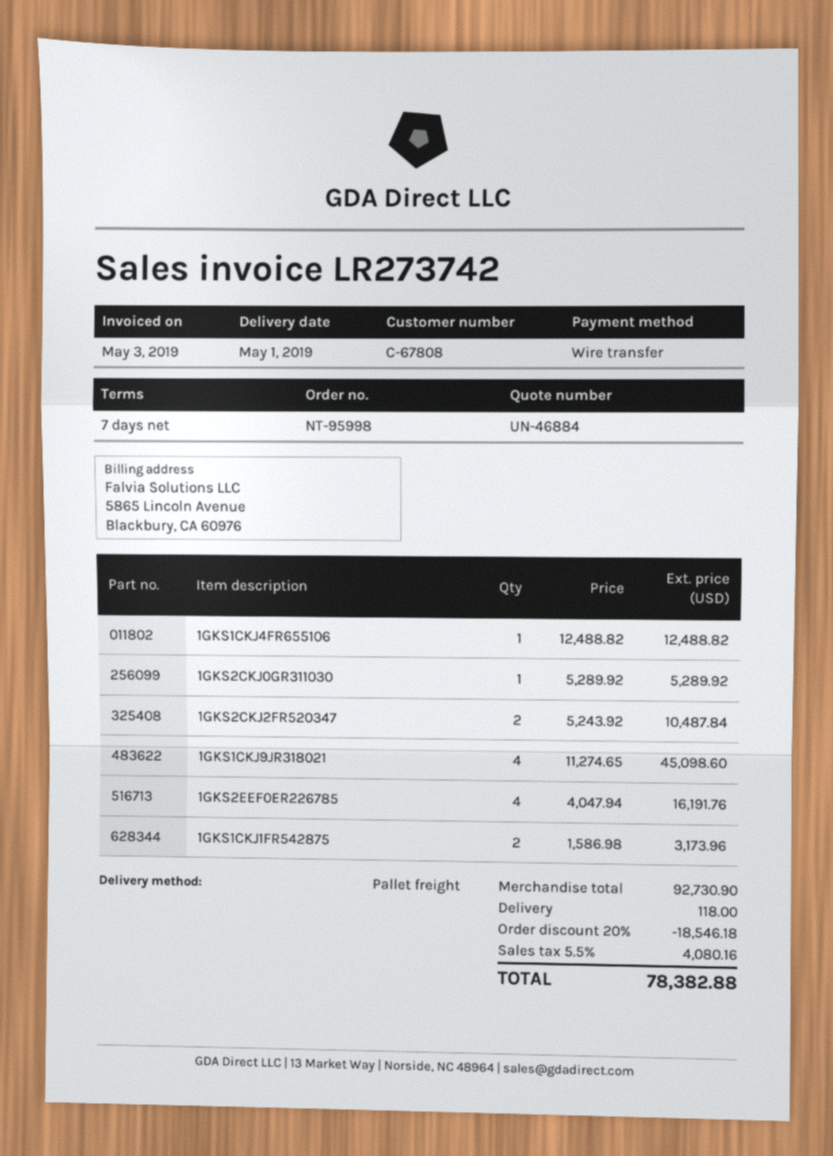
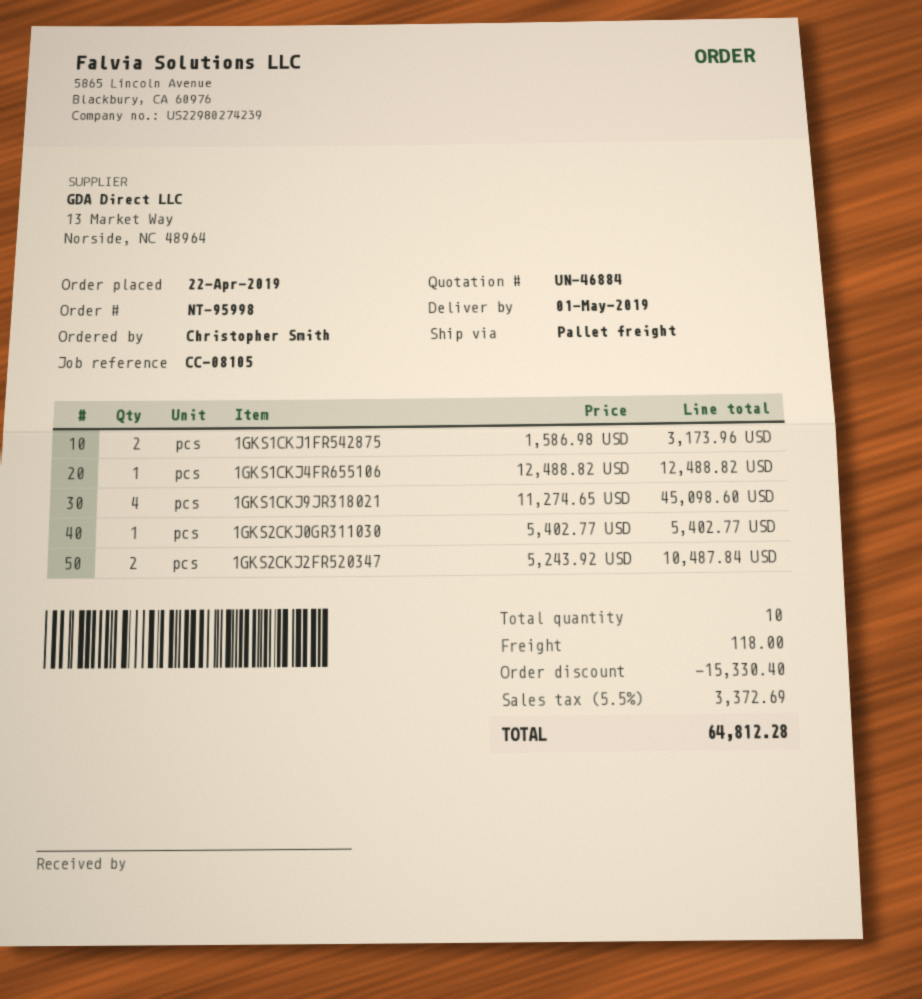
1GKS2CKJ0GR311030: 1 x 5289.92 = 5289.92 -> 1 x 5402.77 = 5402.77
1GKS2EEF0ER226785: 4 x 4047.94 = 16191.76 -> none
discount: 18546.18 -> 15330.40
tax: 5.5% = 4080.16 -> 5.5% = 3372.69
total: 78382.88 -> 64812.28

